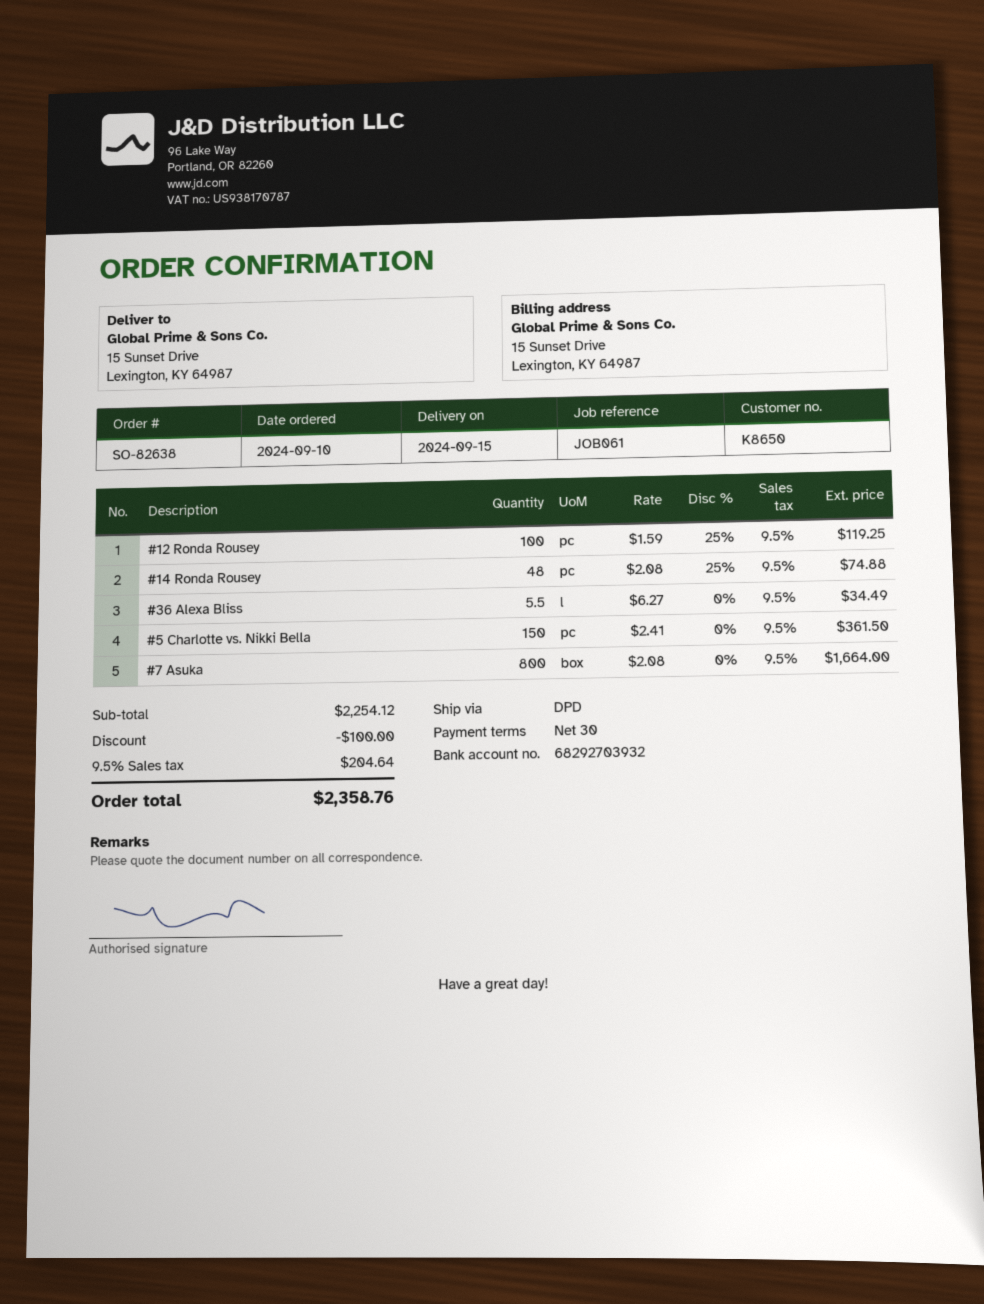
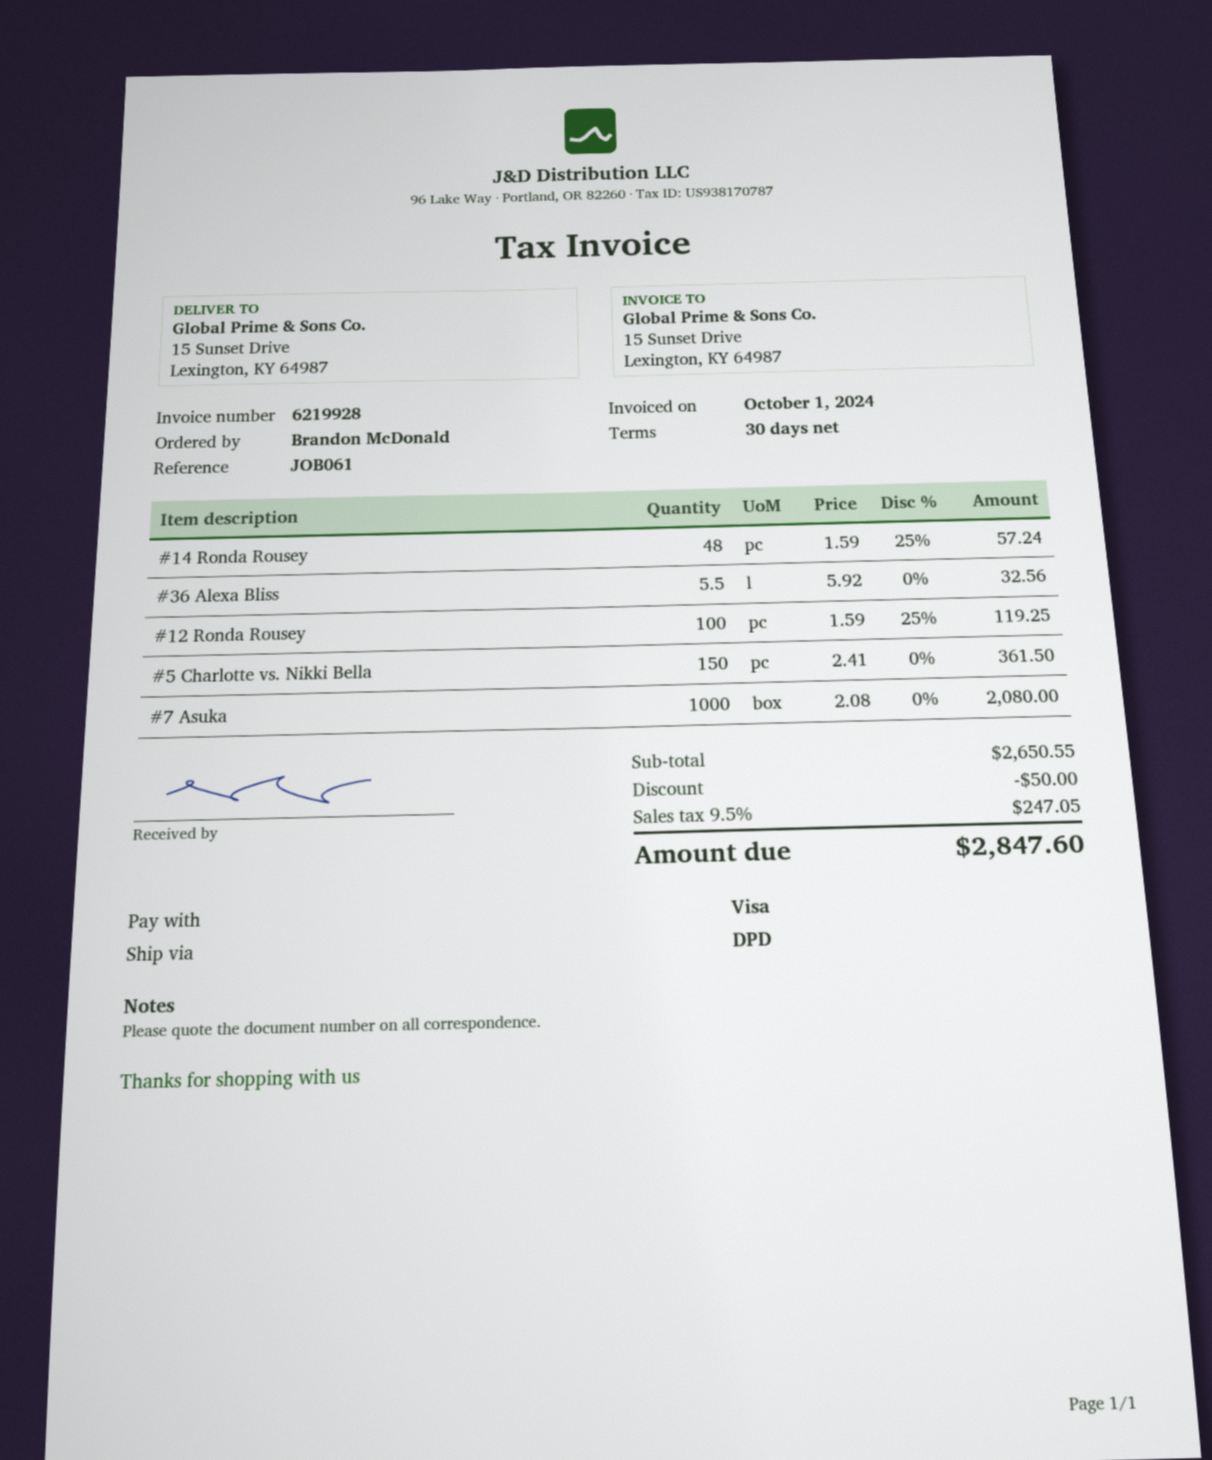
#14 Ronda Rousey: 48 x 2.08 - 25% = 74.88 -> 48 x 1.59 - 25% = 57.24
#36 Alexa Bliss: 5.5 x 6.27 = 34.49 -> 5.5 x 5.92 = 32.56
#7 Asuka: 800 x 2.08 = 1664.00 -> 1000 x 2.08 = 2080.00
subtotal: 2254.12 -> 2650.55
discount: 100.00 -> 50.00
tax: 9.5% = 204.64 -> 9.5% = 247.05
total: 2358.76 -> 2847.60

